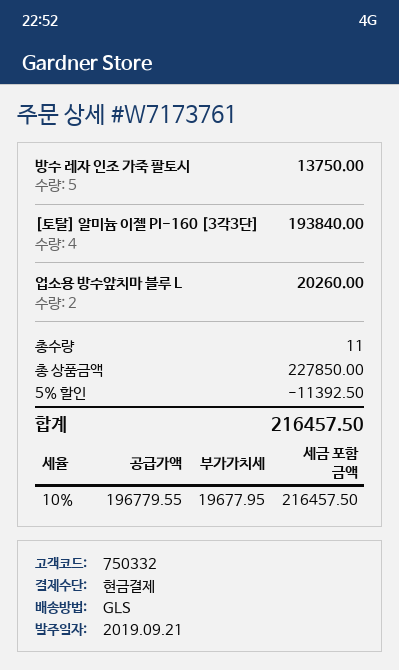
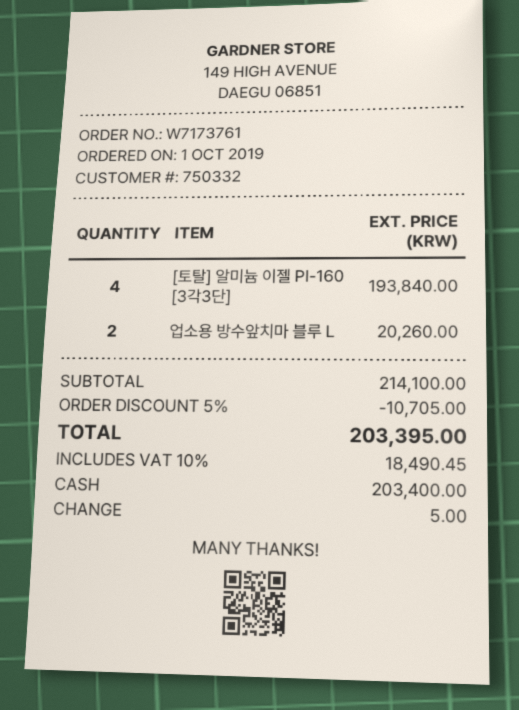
order date: 2019-09-21 -> 2019-10-01
방수 레자 인조 가죽 팔토시: 5 for 13750.00 -> none
subtotal: 227850.00 -> 214100.00
discount: 5% = 11392.50 -> 5% = 10705.00
tax: 10% = 19677.95 -> 10% = 18490.45
total: 216457.50 -> 203395.00

